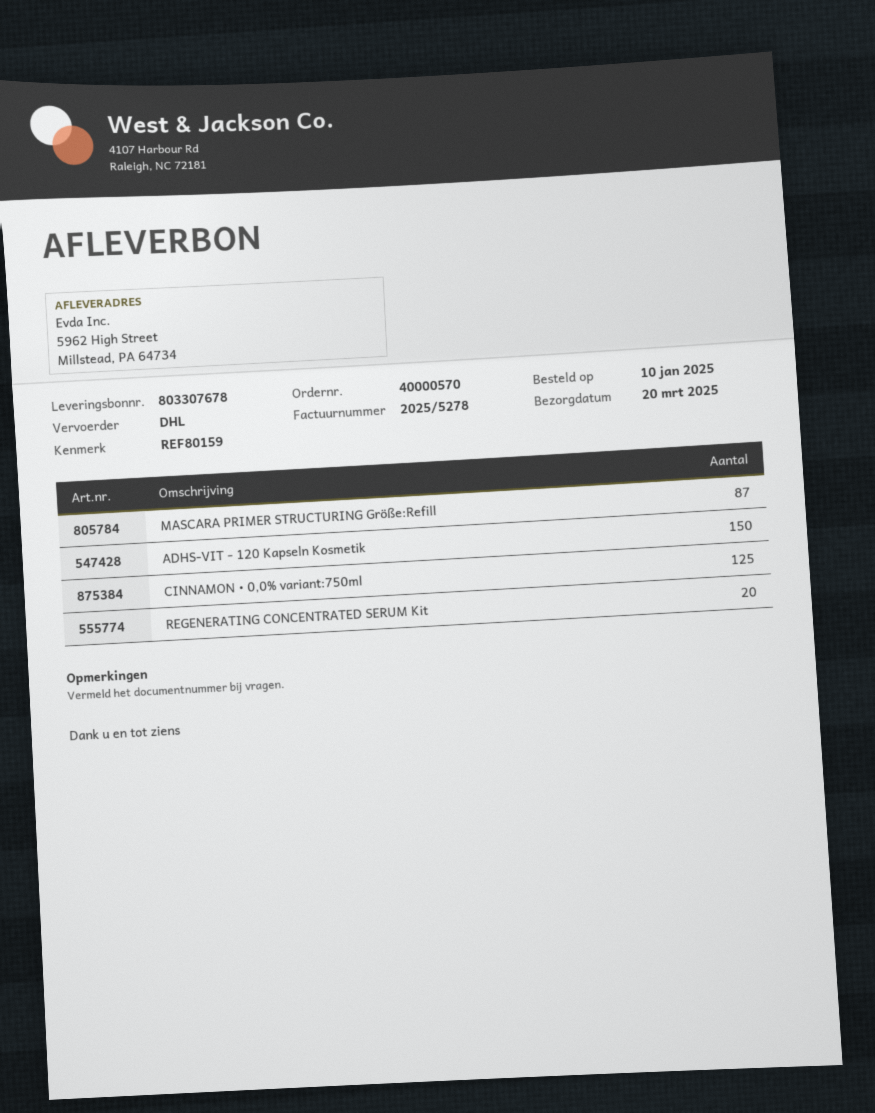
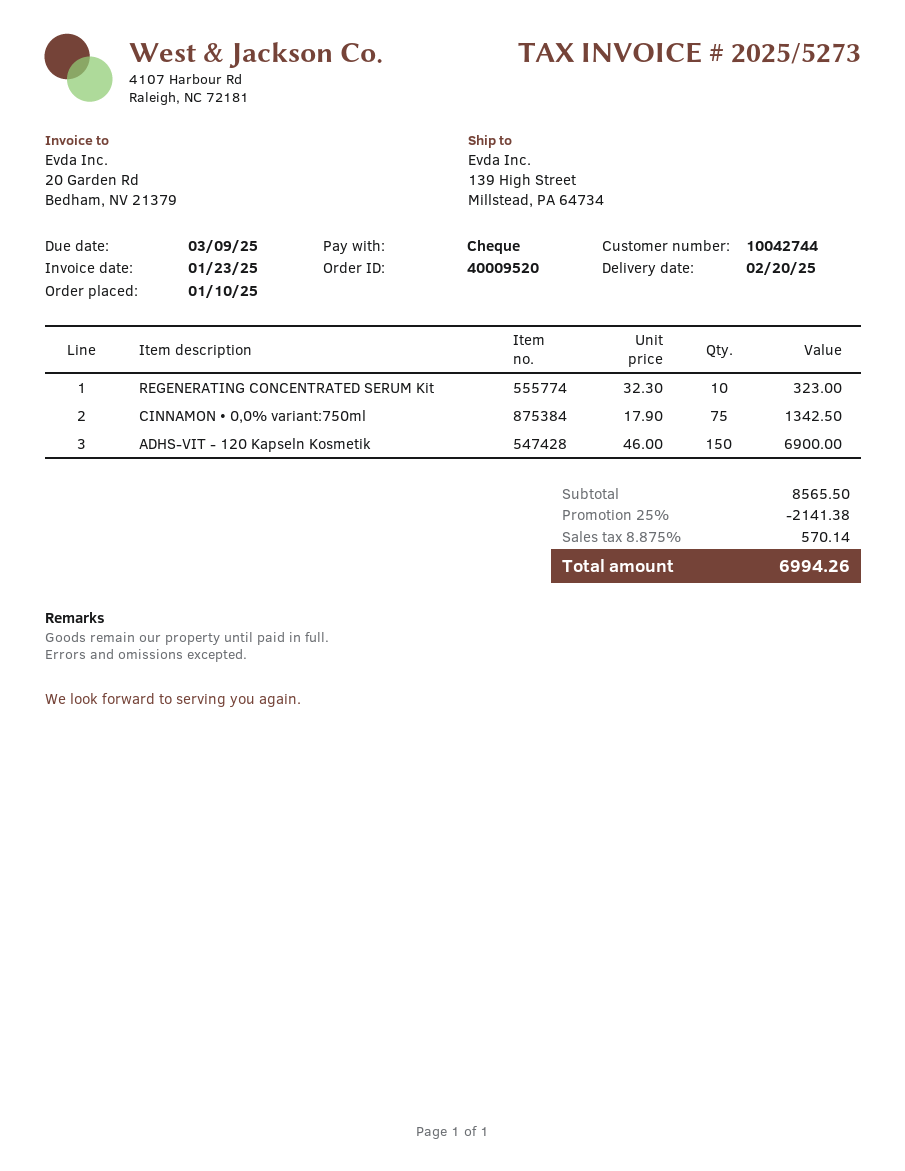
order number: 40000570 -> 40009520
delivery date: 2025-03-20 -> 2025-02-20
invoice number: 2025/5278 -> 2025/5273
ship to: 5962 High Street, Millstead, PA 64734 -> 139 High Street, Millstead, PA 64734
MASCARA PRIMER STRUCTURING Größe:Refill: 87 -> none
CINNAMON • 0,0% variant:750ml: 125 -> 75
REGENERATING CONCENTRATED SERUM Kit: 20 -> 10

